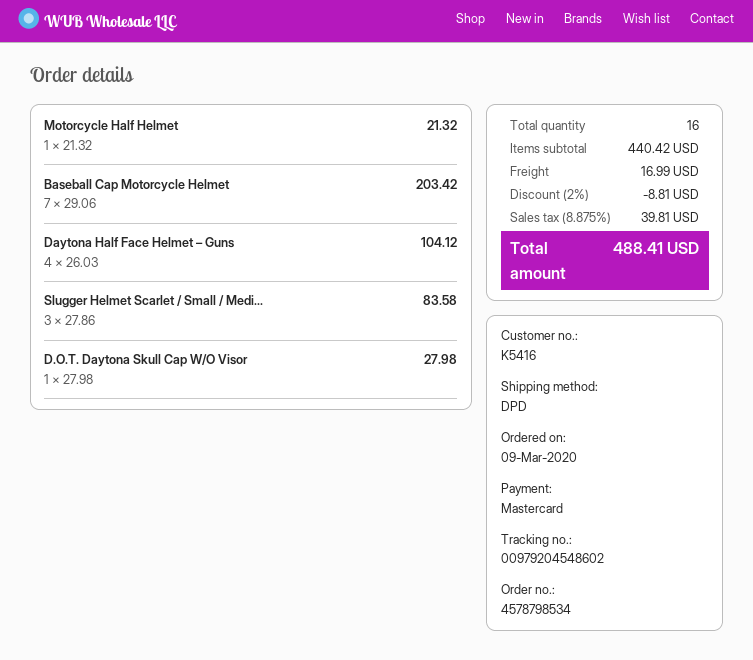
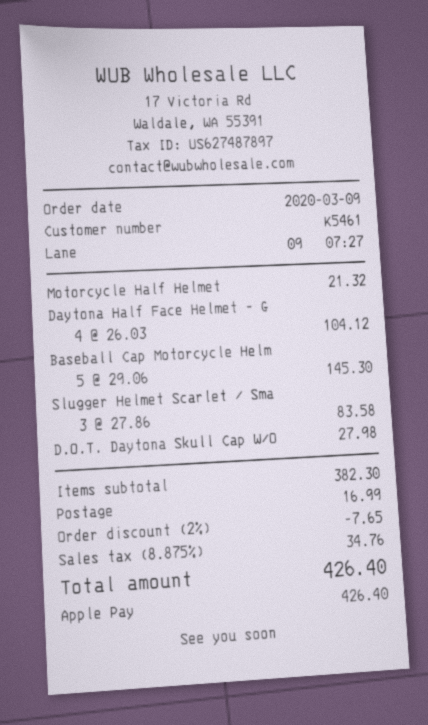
customer number: K5416 -> K5461
payment method: Mastercard -> Apple Pay
Baseball Cap Motorcycle Helmet: 7 x 29.06 = 203.42 -> 5 x 29.06 = 145.30
subtotal: 440.42 -> 382.30
discount: 2% = 8.81 -> 2% = 7.65
tax: 8.875% = 39.81 -> 8.875% = 34.76
total: 488.41 -> 426.40

